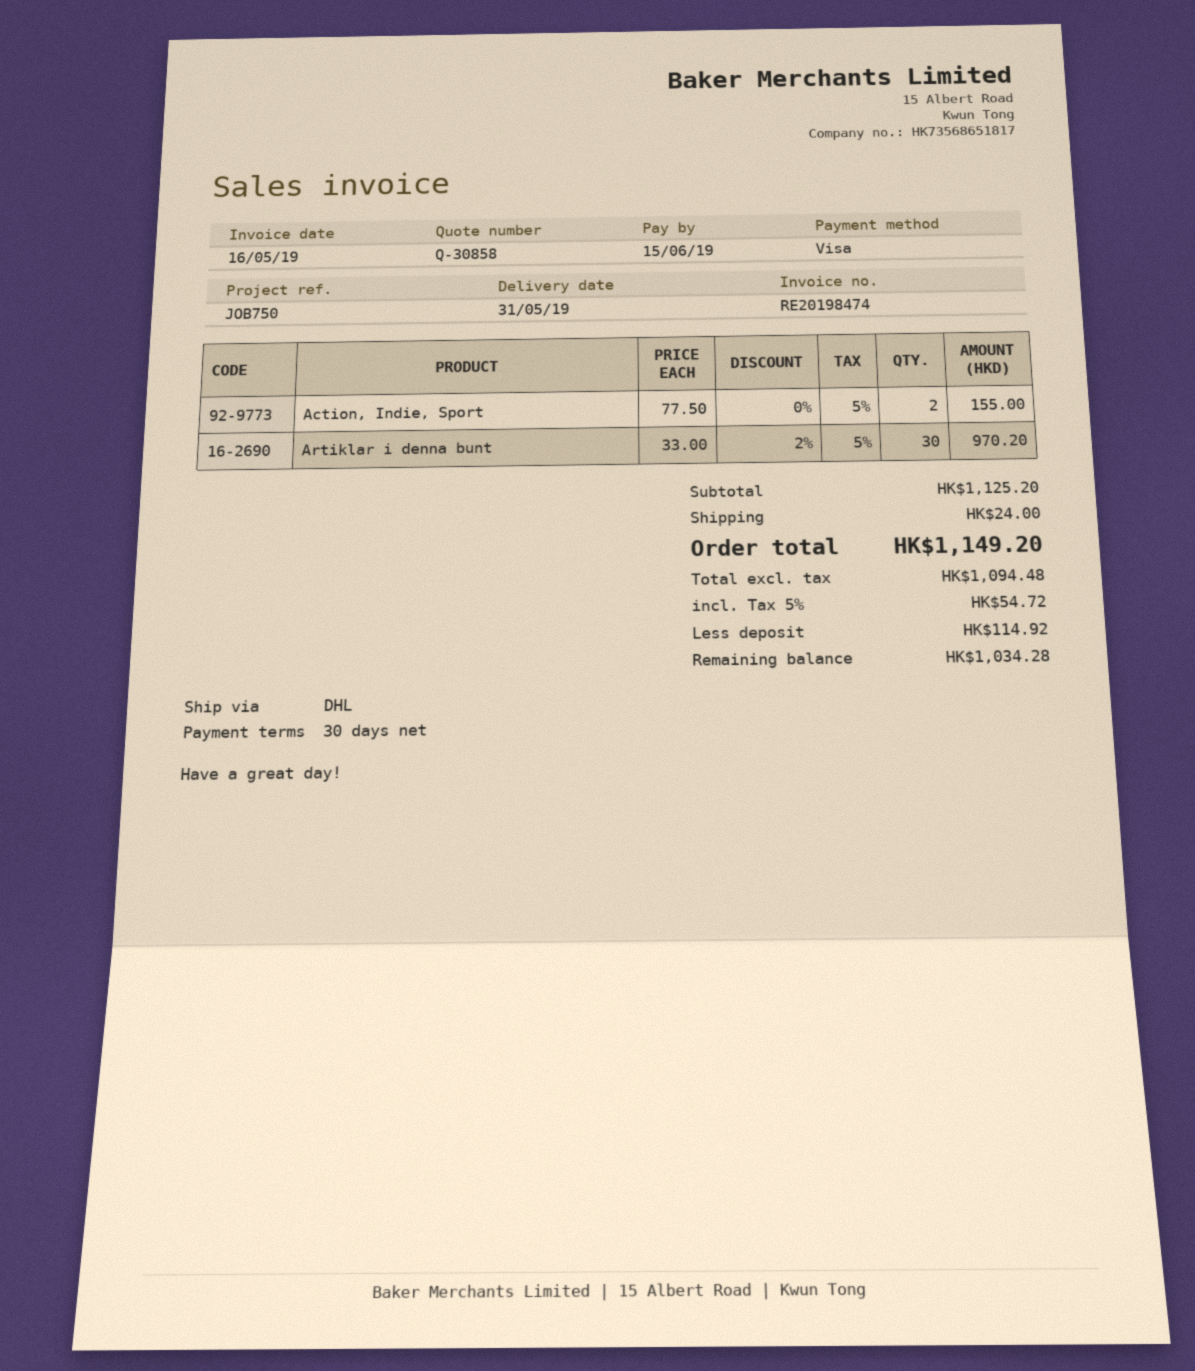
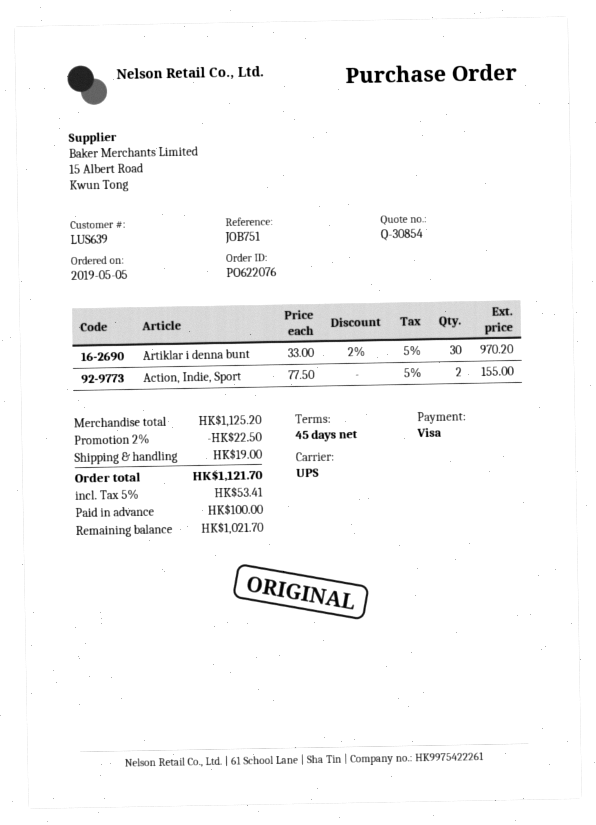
quote number: Q-30858 -> Q-30854
payment terms: 30 days -> 45 days
reference: JOB750 -> JOB751
shipping method: DHL -> UPS
discount: none -> 2% = 22.50
shipping: 24.00 -> 19.00
tax: 5% = 54.72 -> 5% = 53.41
total: 1149.20 -> 1121.70
deposit: 114.92 -> 100.00
balance: 1034.28 -> 1021.70

